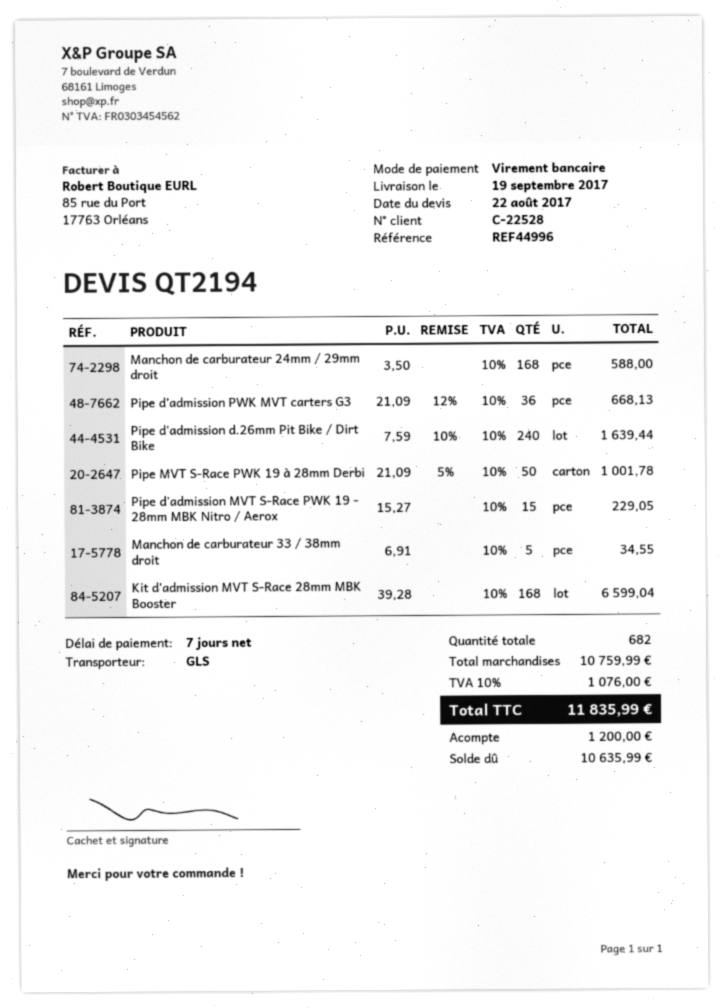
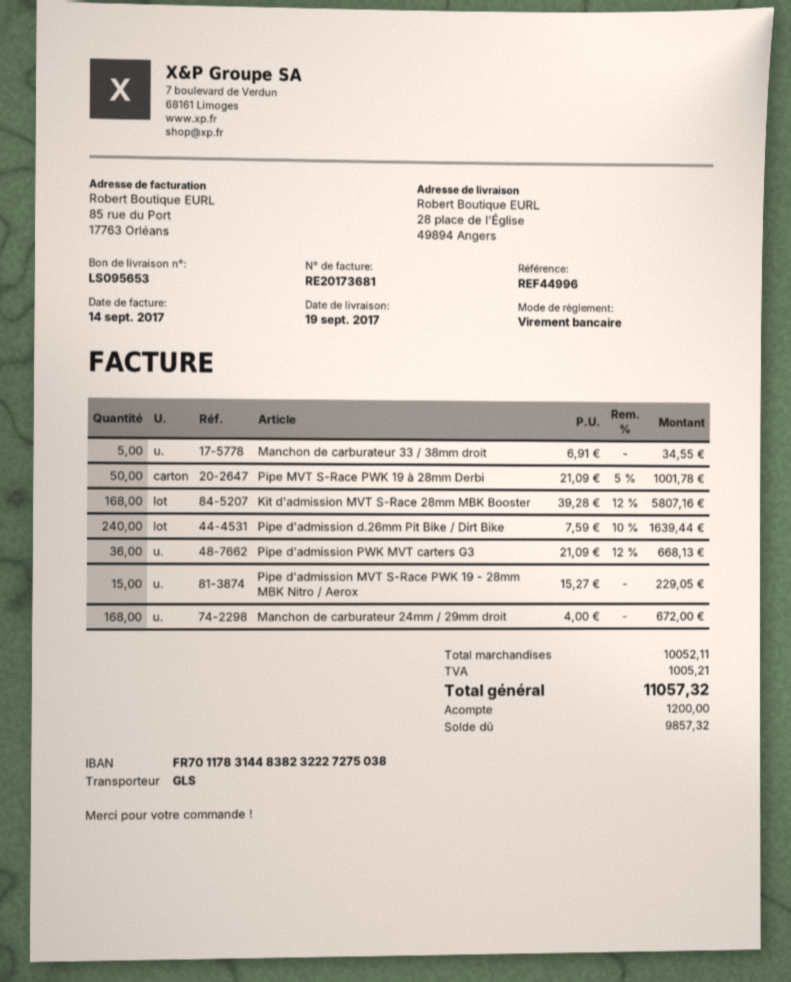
Manchon de carburateur 24mm / 29mm droit: 168 x 3.50 = 588.00 -> 168 x 4.00 = 672.00
Kit d'admission MVT S-Race 28mm MBK Booster: 168 x 39.28 = 6599.04 -> 168 x 39.28 - 12% = 5807.16
subtotal: 10759.99 -> 10052.11
tax: 1076.00 -> 1005.21
total: 11835.99 -> 11057.32
balance: 10635.99 -> 9857.32

